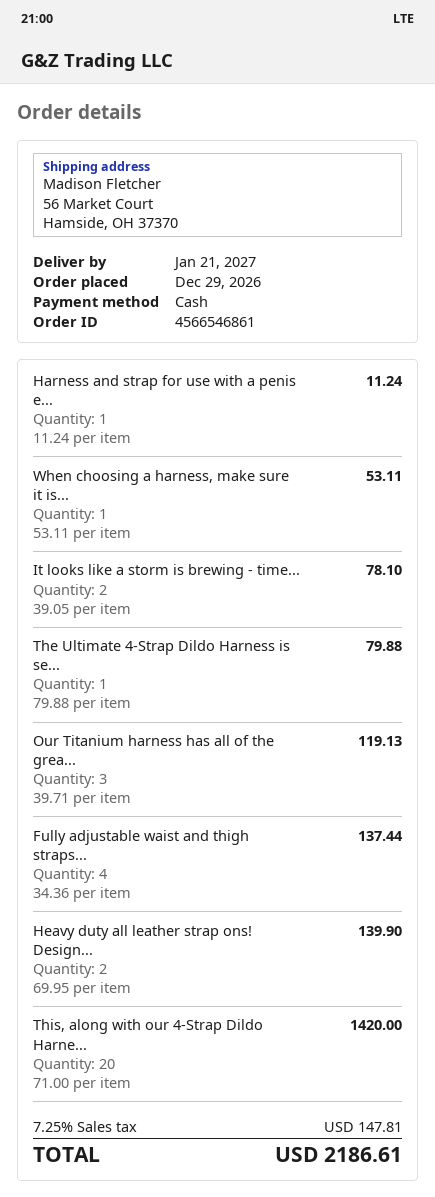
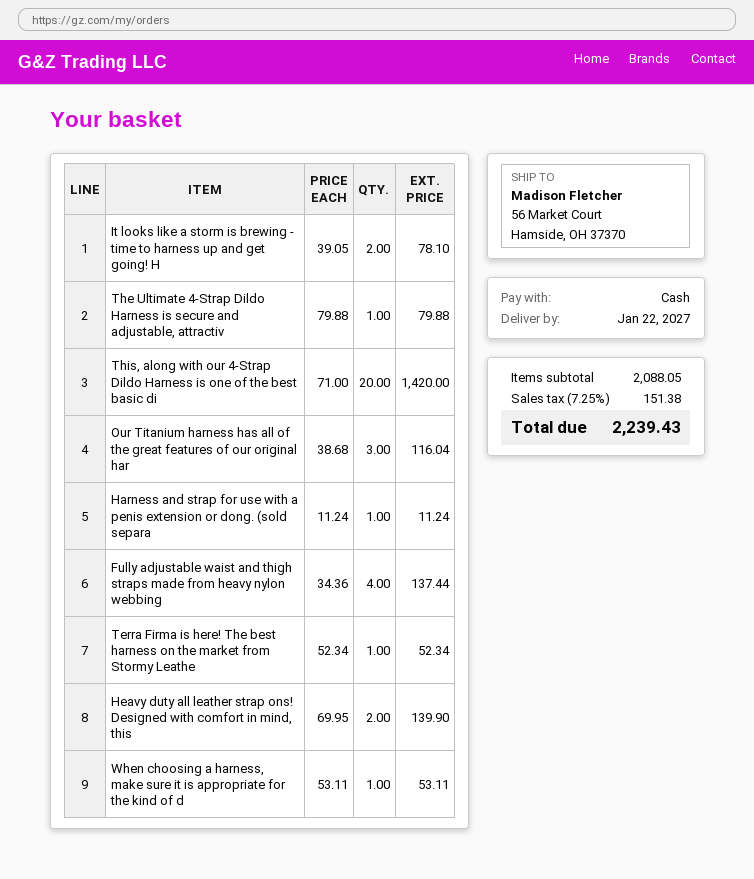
delivery date: 2027-01-21 -> 2027-01-22
Our Titanium harness has all of the grea...: 3 x 39.71 = 119.13 -> 3 x 38.68 = 116.04
Terra Firma is here! The best harness on the market from Stormy Leathe: none -> 1 x 52.34 = 52.34
tax: 7.25% = 147.81 -> 7.25% = 151.38
total: 2186.61 -> 2239.43

